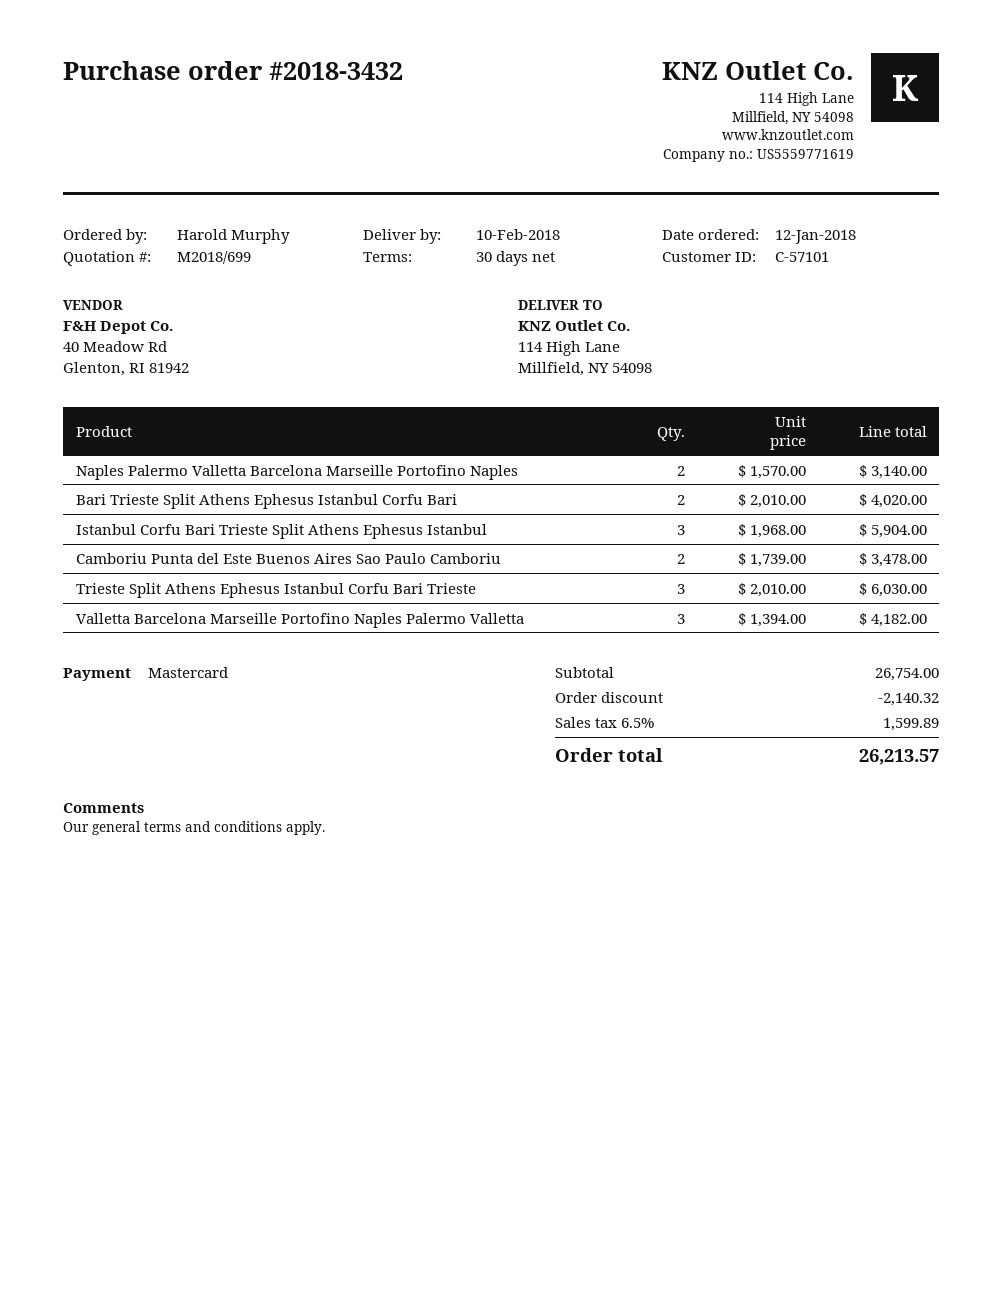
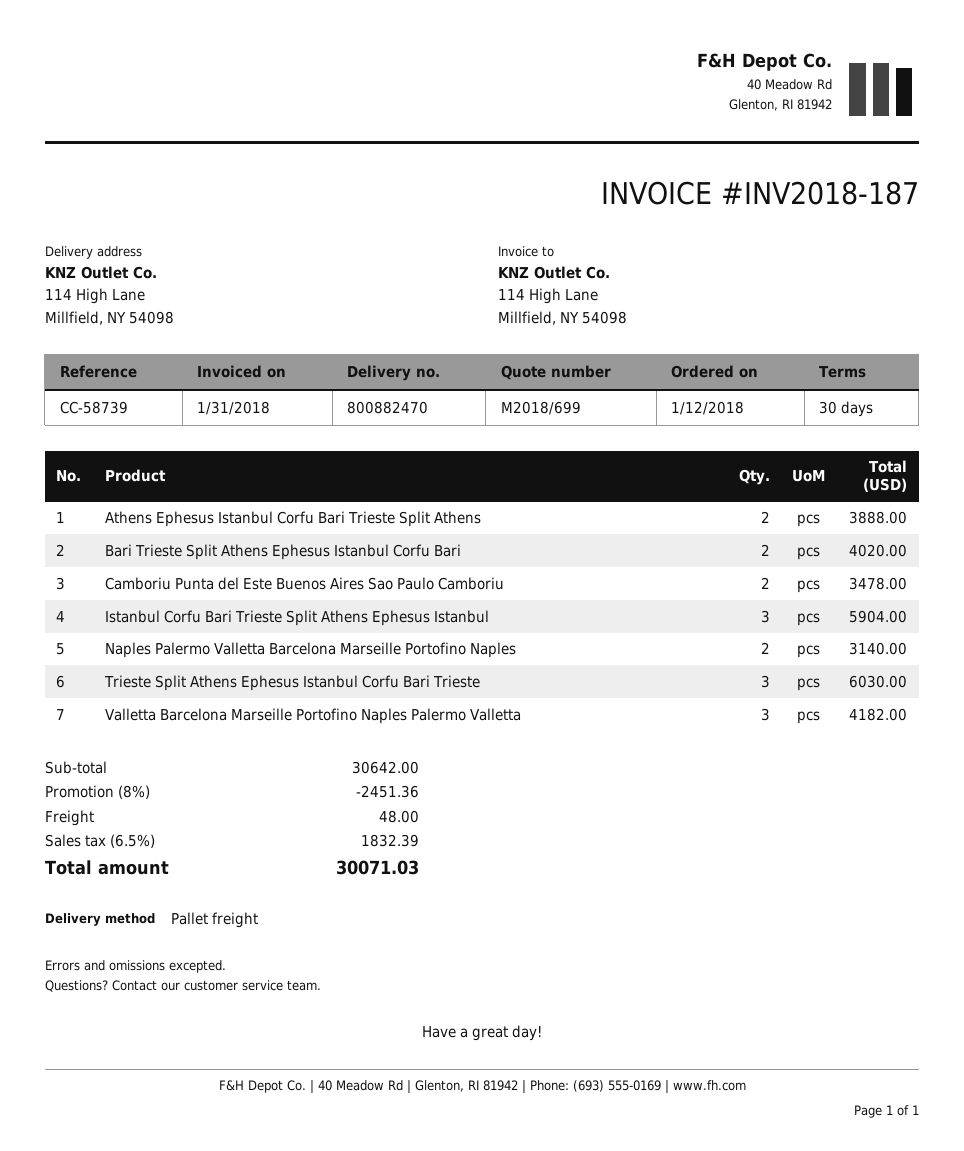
Athens Ephesus Istanbul Corfu Bari Trieste Split Athens: none -> 2 for 3888.00
subtotal: 26754.00 -> 30642.00
discount: 2140.32 -> 2451.36
shipping: none -> 48.00
tax: 6.5% = 1599.89 -> 6.5% = 1832.39
total: 26213.57 -> 30071.03

